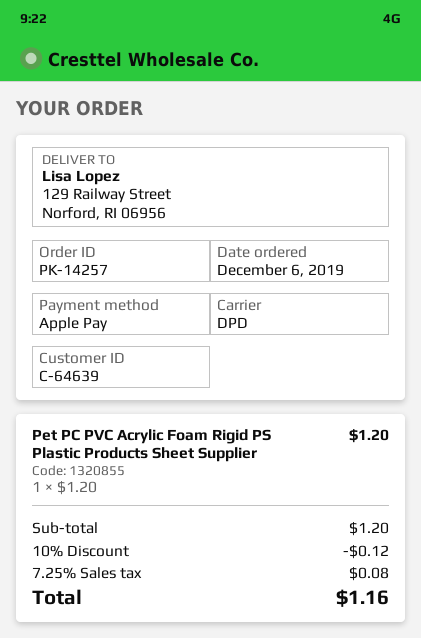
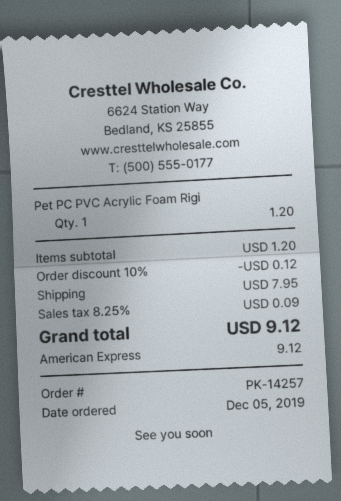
order date: 2019-12-06 -> 2019-12-05
payment method: Apple Pay -> American Express
shipping: none -> 7.95
tax: 7.25% = 0.08 -> 8.25% = 0.09
total: 1.16 -> 9.12

